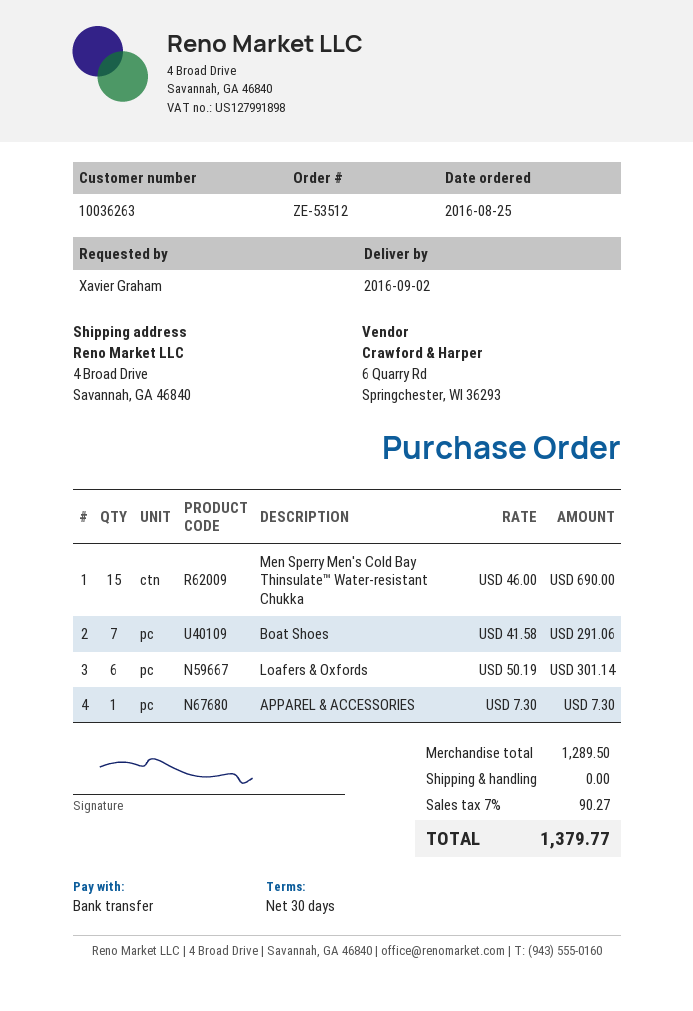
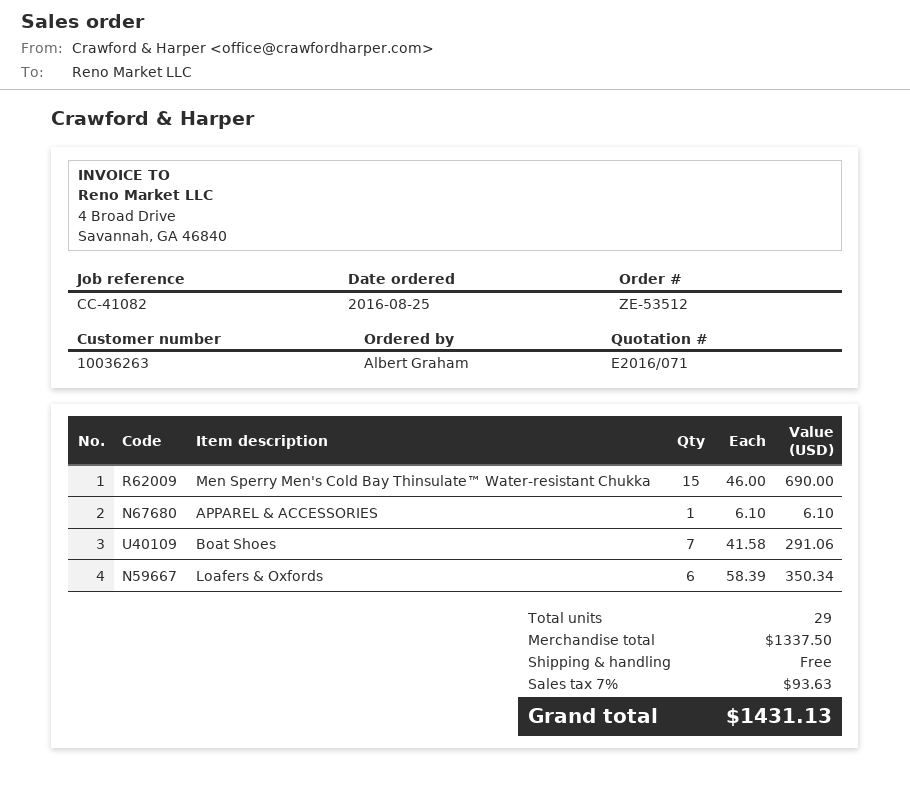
ordered by: Xavier Graham -> Albert Graham
Loafers & Oxfords: 6 x 50.19 = 301.14 -> 6 x 58.39 = 350.34
APPAREL & ACCESSORIES: 1 x 7.30 = 7.30 -> 1 x 6.10 = 6.10
subtotal: 1289.50 -> 1337.50
tax: 7% = 90.27 -> 7% = 93.63
total: 1379.77 -> 1431.13

